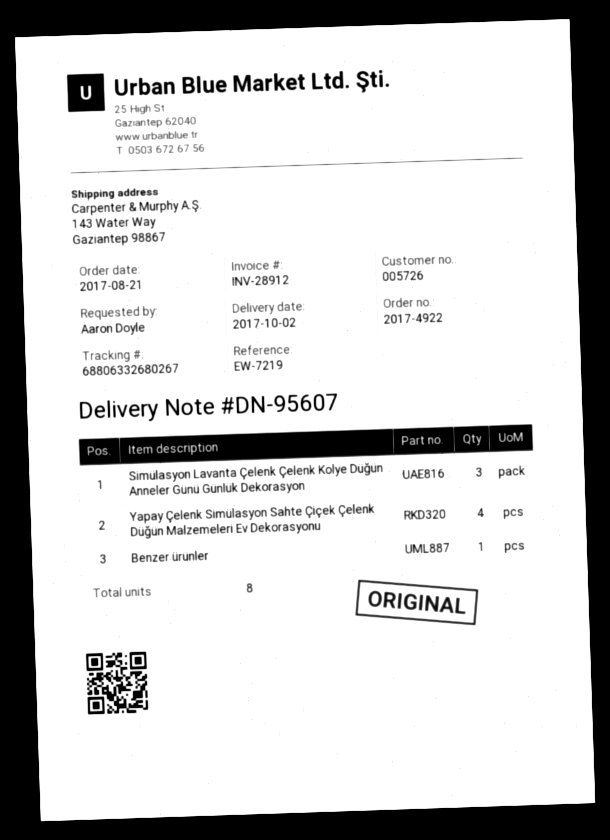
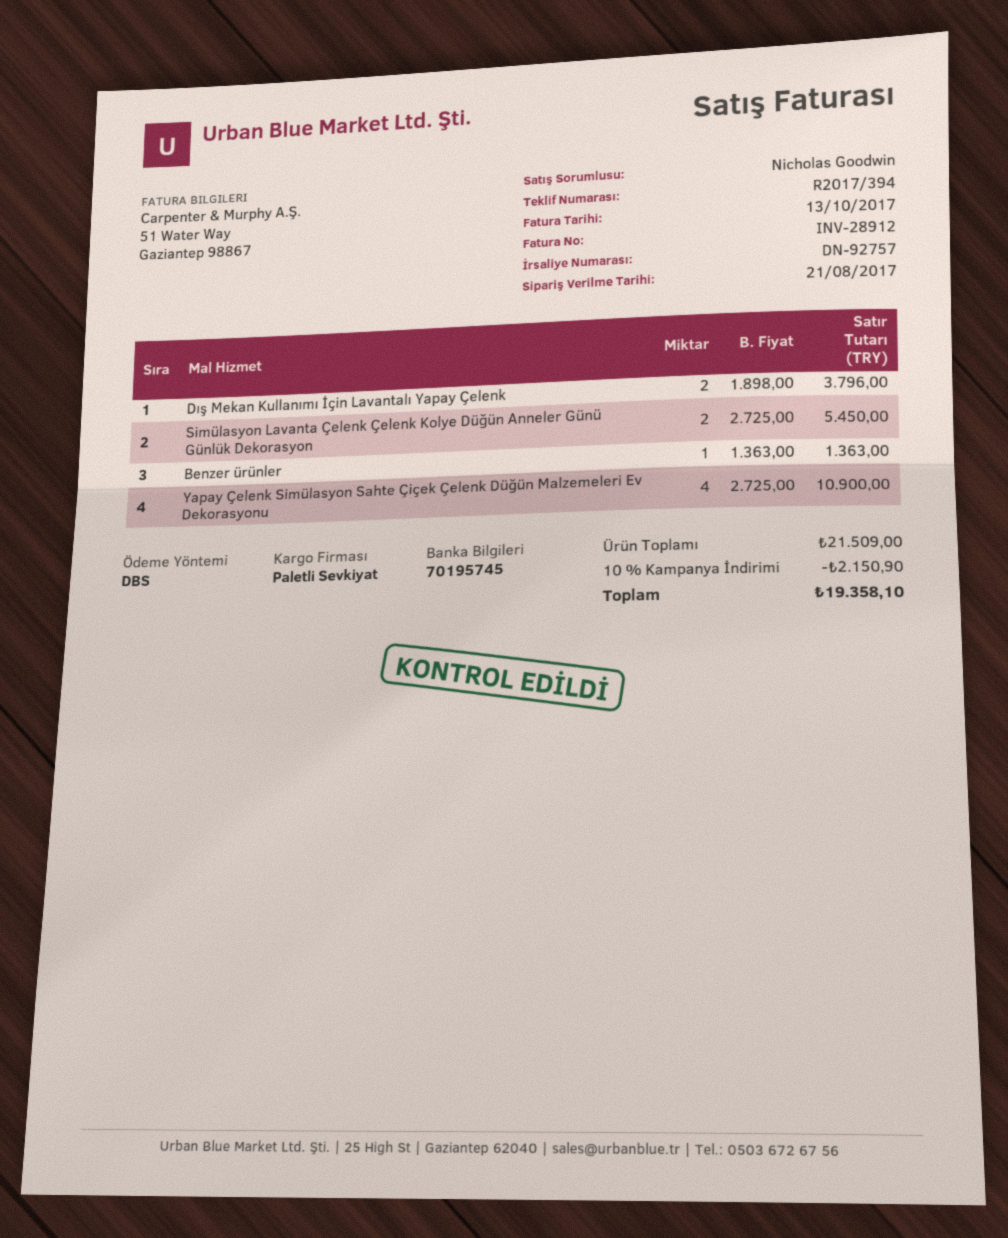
delivery note number: DN-95607 -> DN-92757
Simülasyon Lavanta Çelenk Çelenk Kolye Düğün Anneler Günü Günlük Dekorasyon: 3 -> 2
Dış Mekan Kullanımı İçin Lavantalı Yapay Çelenk: none -> 2

